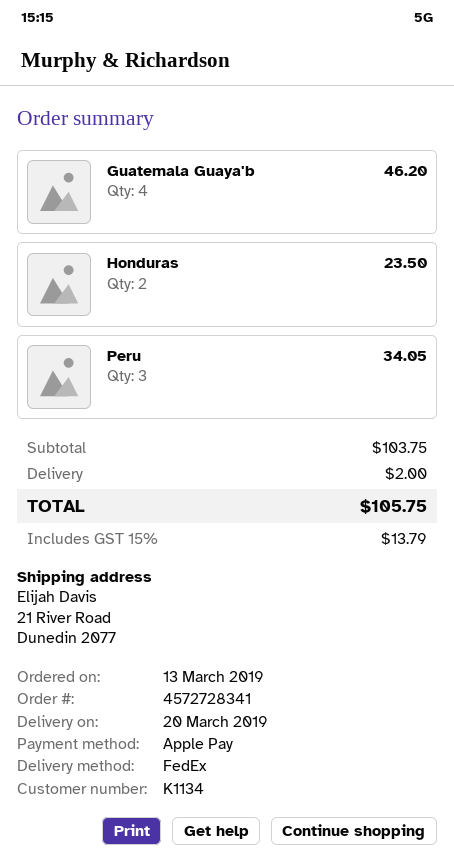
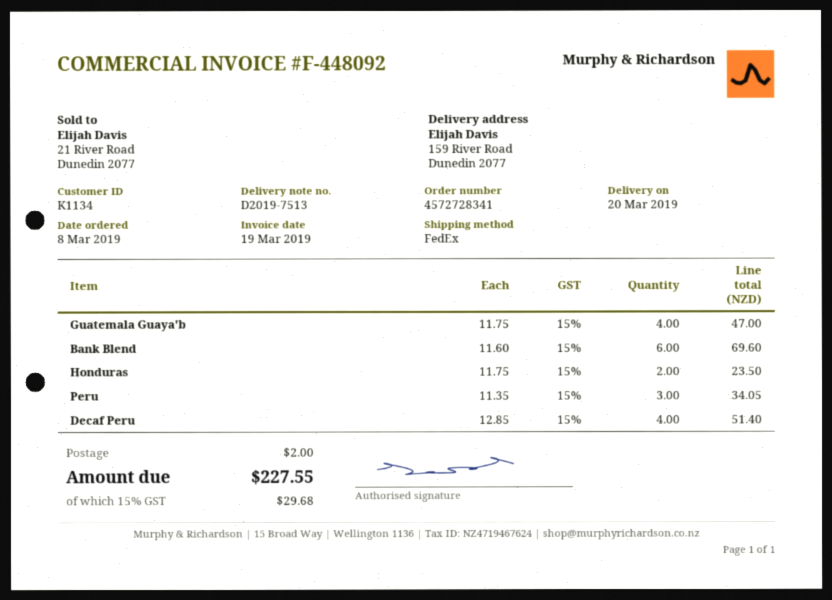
order date: 2019-03-13 -> 2019-03-08
ship to: 21 River Road, Dunedin 2077 -> 159 River Road, Dunedin 2077
Guatemala Guaya'b: 4 for 46.20 -> 4 for 47.00
Bank Blend: none -> 6 for 69.60
Decaf Peru: none -> 4 for 51.40
tax: 15% = 13.79 -> 15% = 29.68
total: 105.75 -> 227.55

